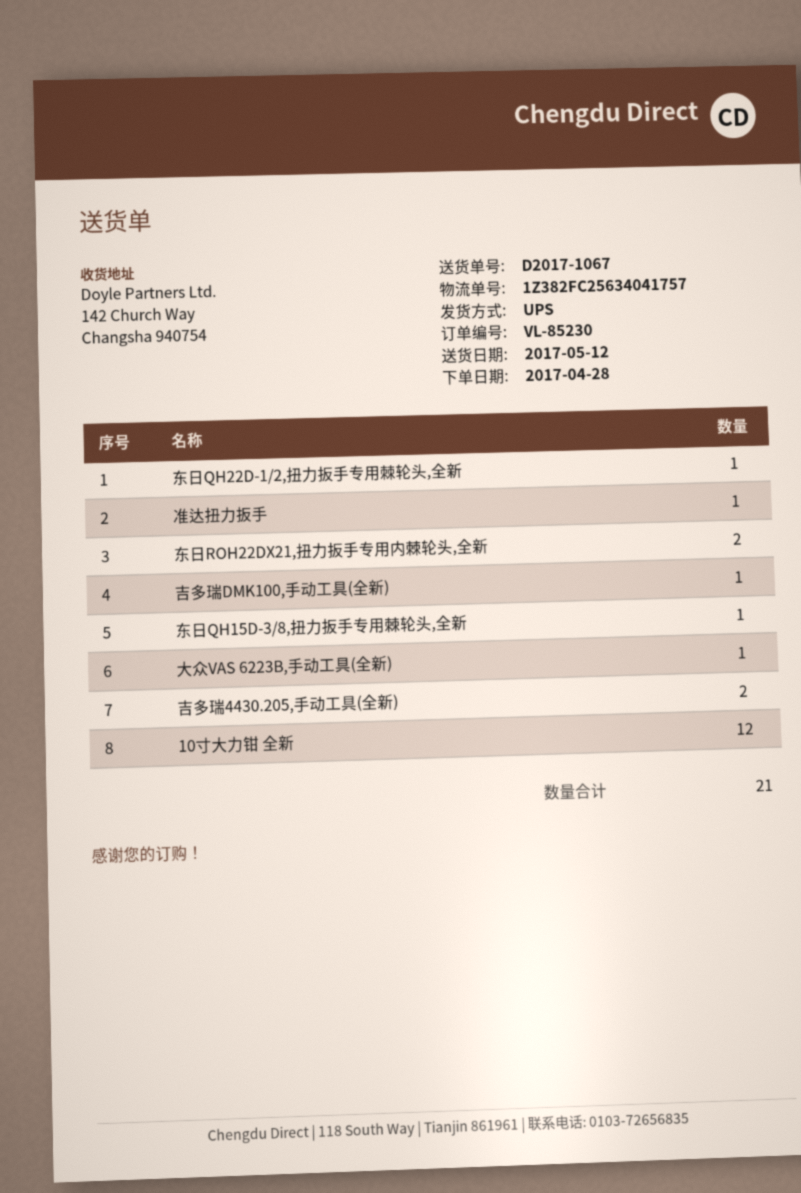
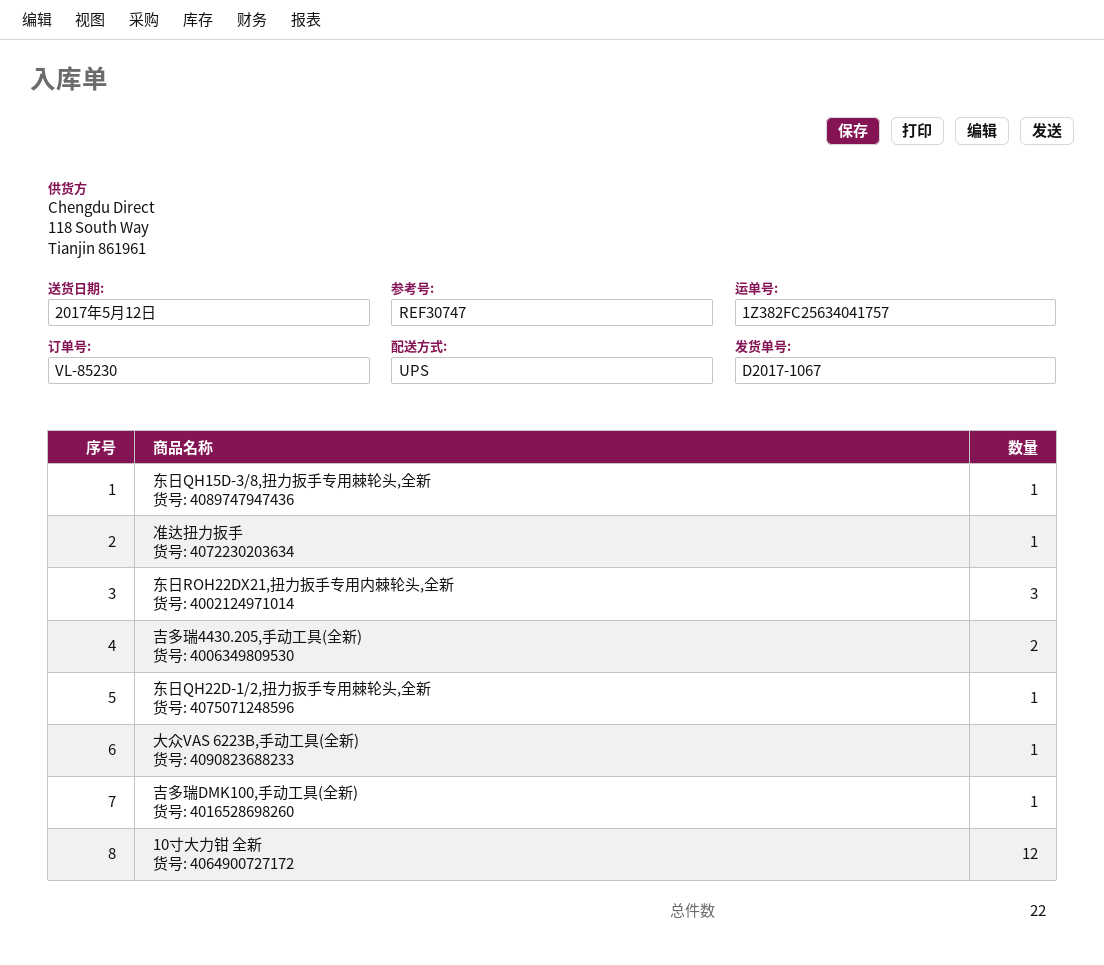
东日ROH22DX21,扭力扳手专用内棘轮头,全新: 2 -> 3
total quantity: 21 -> 22

